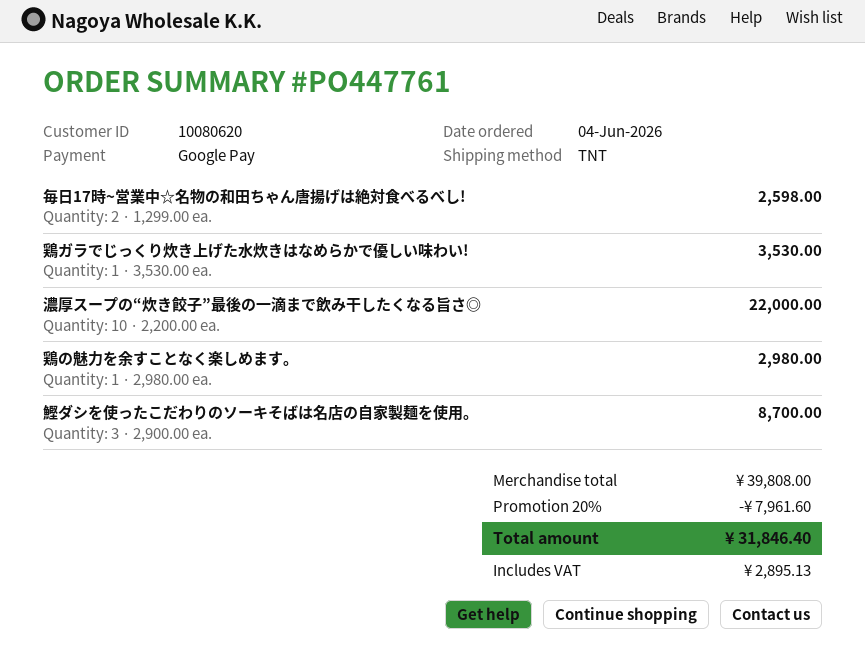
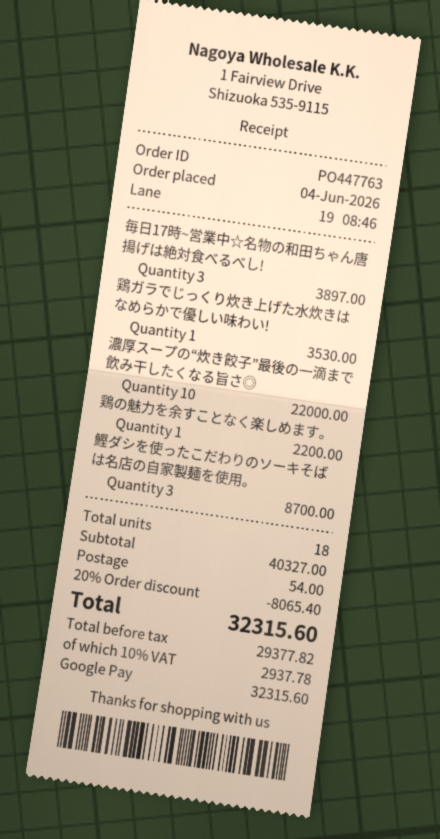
order number: PO447761 -> PO447763
毎日17時~営業中☆名物の和田ちゃん唐揚げは絶対食べるべし!: 2 for 2598.00 -> 3 for 3897.00
鶏の魅力を余すことなく楽しめます。: 1 for 2980.00 -> 1 for 2200.00
subtotal: 39808.00 -> 40327.00
discount: 20% = 7961.60 -> 20% = 8065.40
shipping: none -> 54.00
tax: 2895.13 -> 2937.78
total: 31846.40 -> 32315.60

